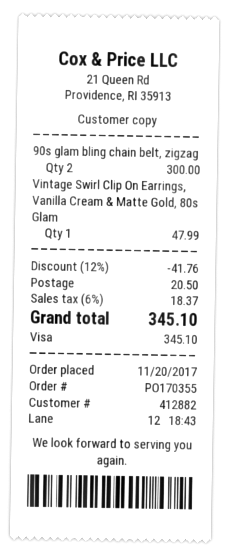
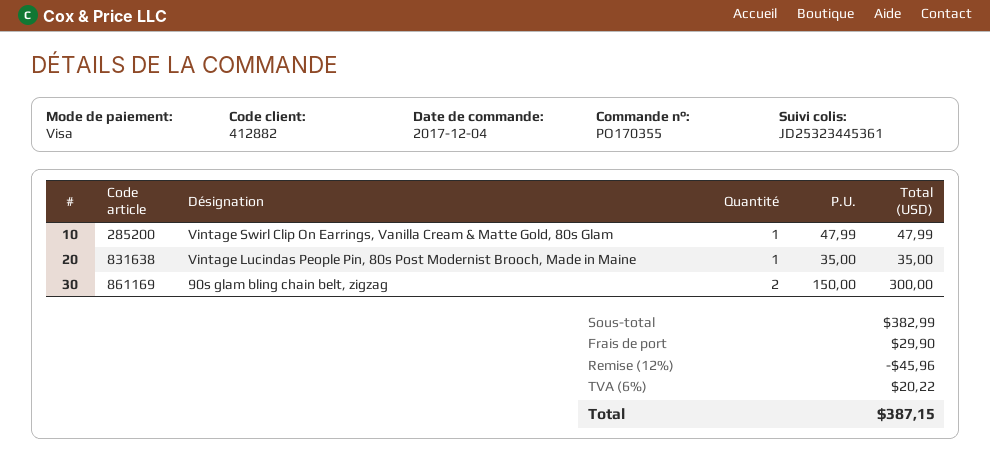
order date: 2017-11-20 -> 2017-12-04
Vintage Lucindas People Pin, 80s Post Modernist Brooch, Made in Maine: none -> 1 for 35.00
discount: 12% = 41.76 -> 12% = 45.96
shipping: 20.50 -> 29.90
tax: 6% = 18.37 -> 6% = 20.22
total: 345.10 -> 387.15

